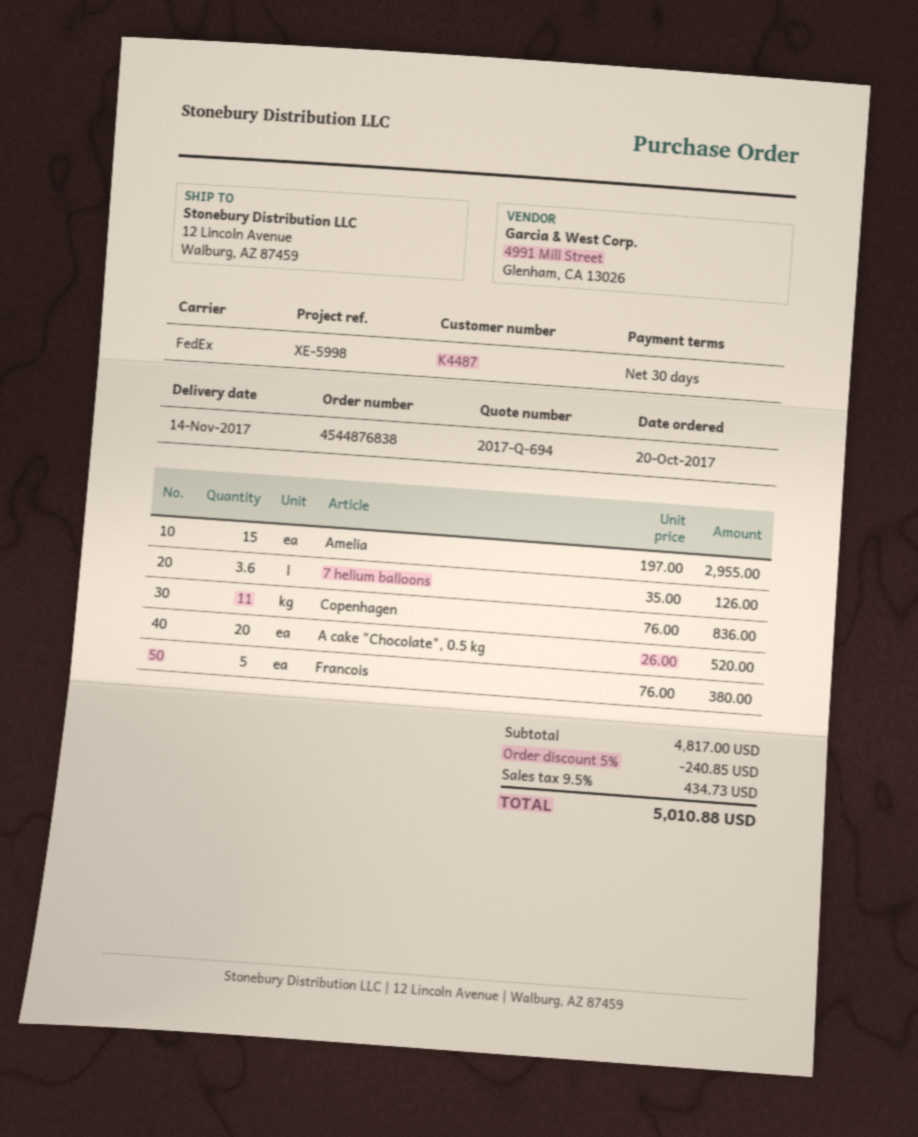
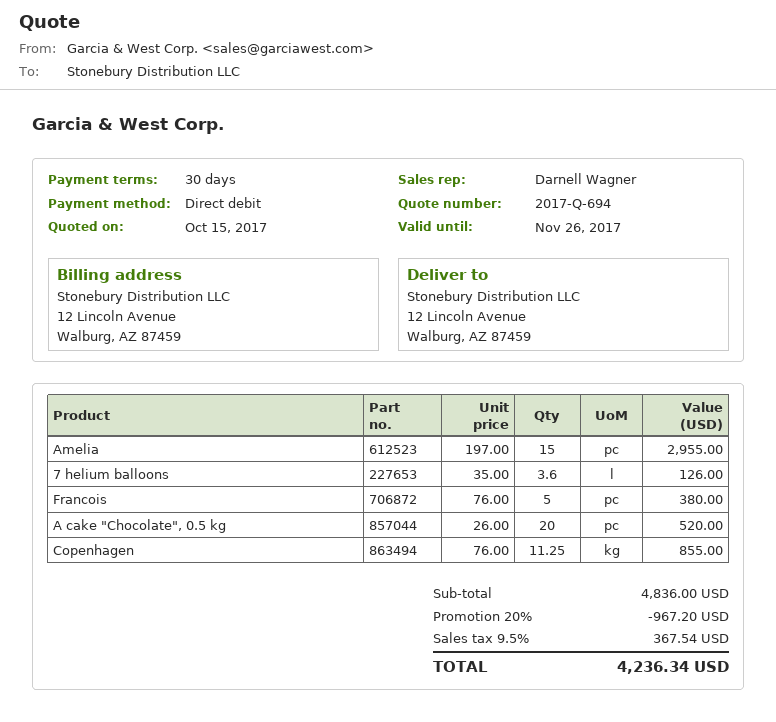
Copenhagen: 11 x 76.00 = 836.00 -> 11.25 x 76.00 = 855.00
subtotal: 4817.00 -> 4836.00
discount: 5% = 240.85 -> 20% = 967.20
tax: 9.5% = 434.73 -> 9.5% = 367.54
total: 5010.88 -> 4236.34

